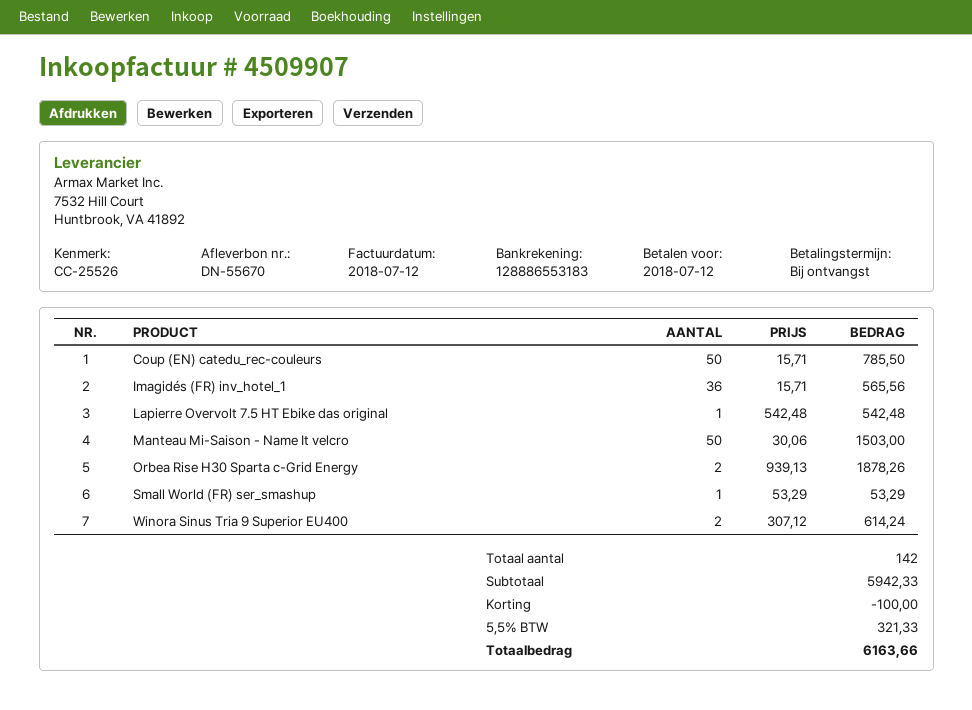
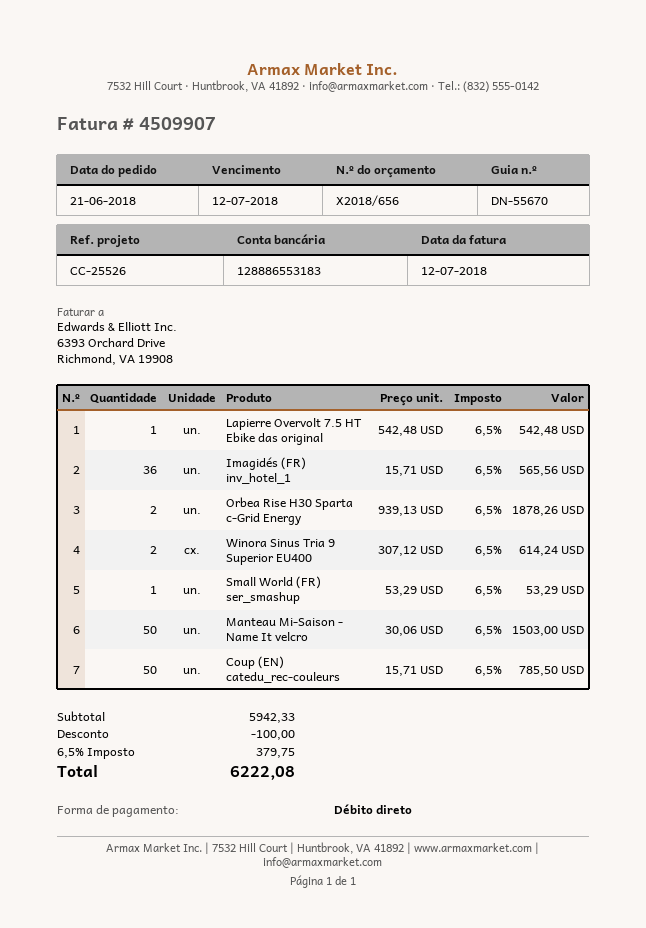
tax: 5.5% = 321.33 -> 6.5% = 379.75
total: 6163.66 -> 6222.08

